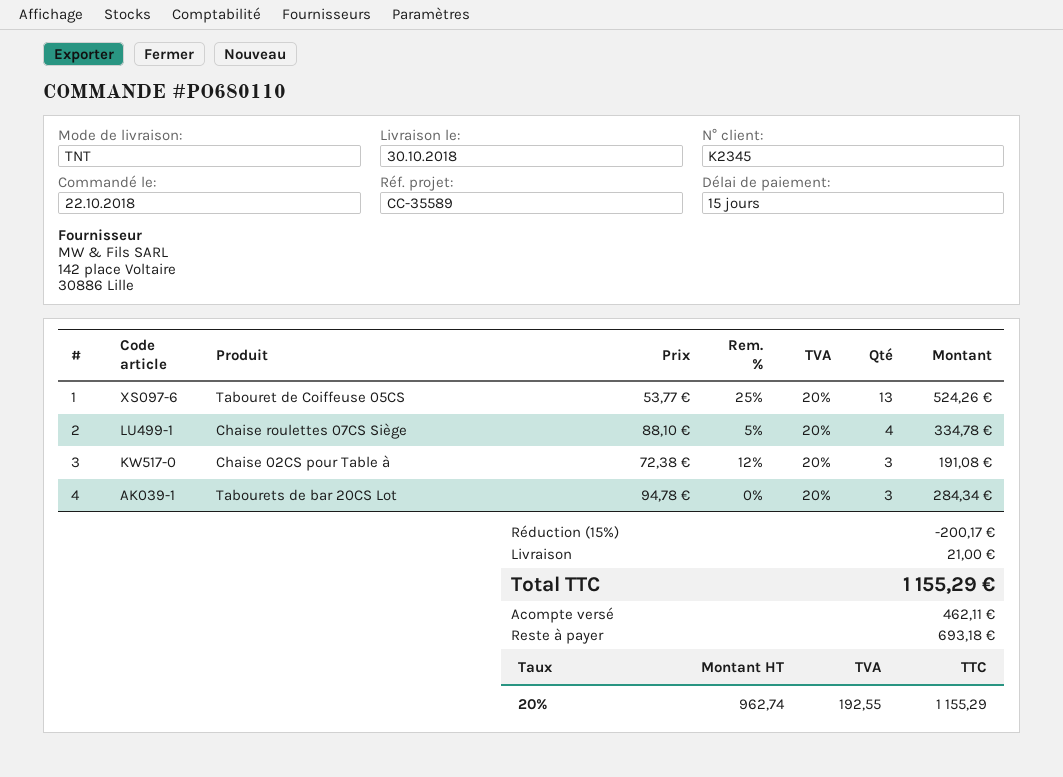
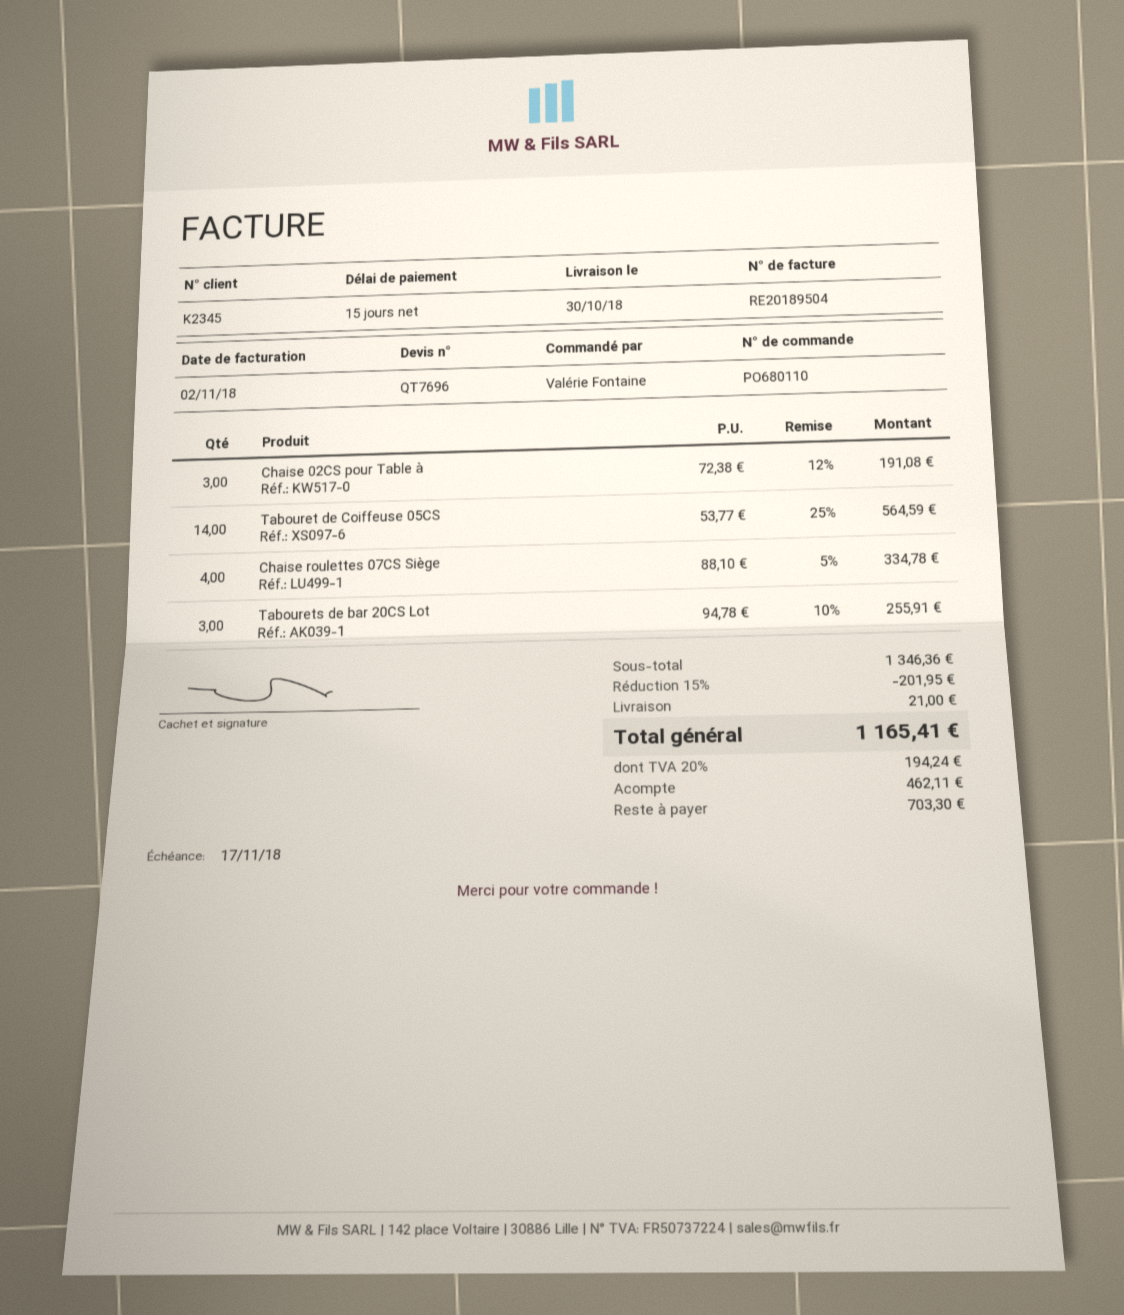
Tabouret de Coiffeuse 05CS: 13 x 53.77 - 25% = 524.26 -> 14 x 53.77 - 25% = 564.59
Tabourets de bar 20CS Lot: 3 x 94.78 = 284.34 -> 3 x 94.78 - 10% = 255.91
discount: 15% = 200.17 -> 15% = 201.95
tax: 20% = 192.55 -> 20% = 194.24
total: 1155.29 -> 1165.41
balance: 693.18 -> 703.30

